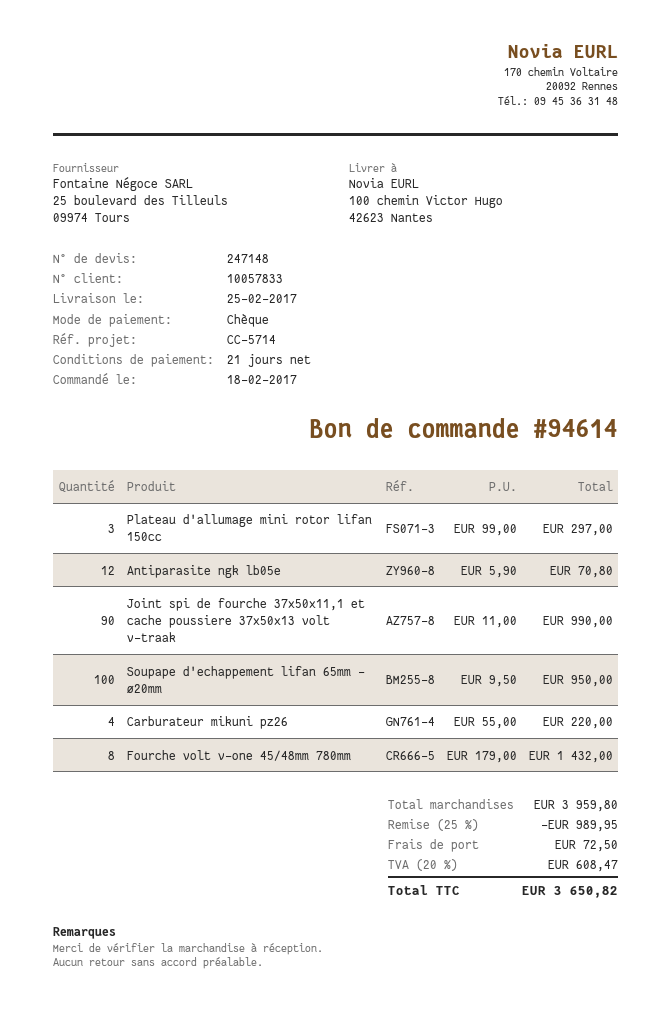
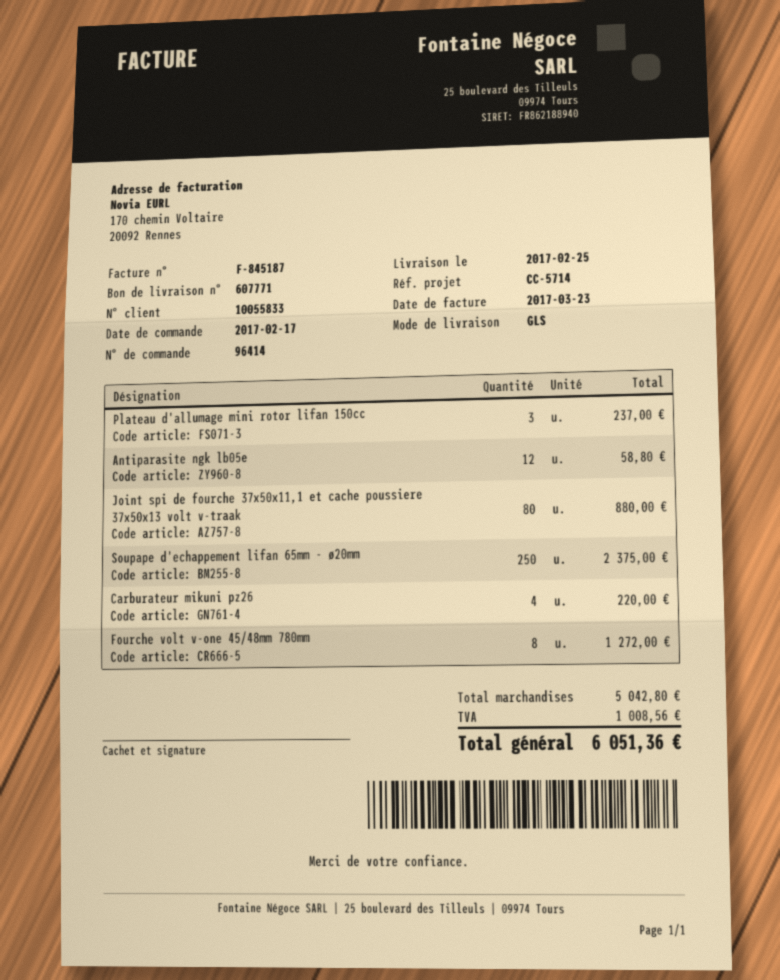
order number: 94614 -> 96414
order date: 2017-02-18 -> 2017-02-17
customer number: 10057833 -> 10055833
Plateau d'allumage mini rotor lifan 150cc: 3 for 297.00 -> 3 for 237.00
Antiparasite ngk lb05e: 12 for 70.80 -> 12 for 58.80
Joint spi de fourche 37x50x11,1 et cache poussiere 37x50x13 volt v-traak: 90 for 990.00 -> 80 for 880.00
Soupape d'echappement lifan 65mm - ø20mm: 100 for 950.00 -> 250 for 2375.00
Fourche volt v-one 45/48mm 780mm: 8 for 1432.00 -> 8 for 1272.00
subtotal: 3959.80 -> 5042.80
discount: 25% = 989.95 -> none
shipping: 72.50 -> none
tax: 608.47 -> 1008.56
total: 3650.82 -> 6051.36

